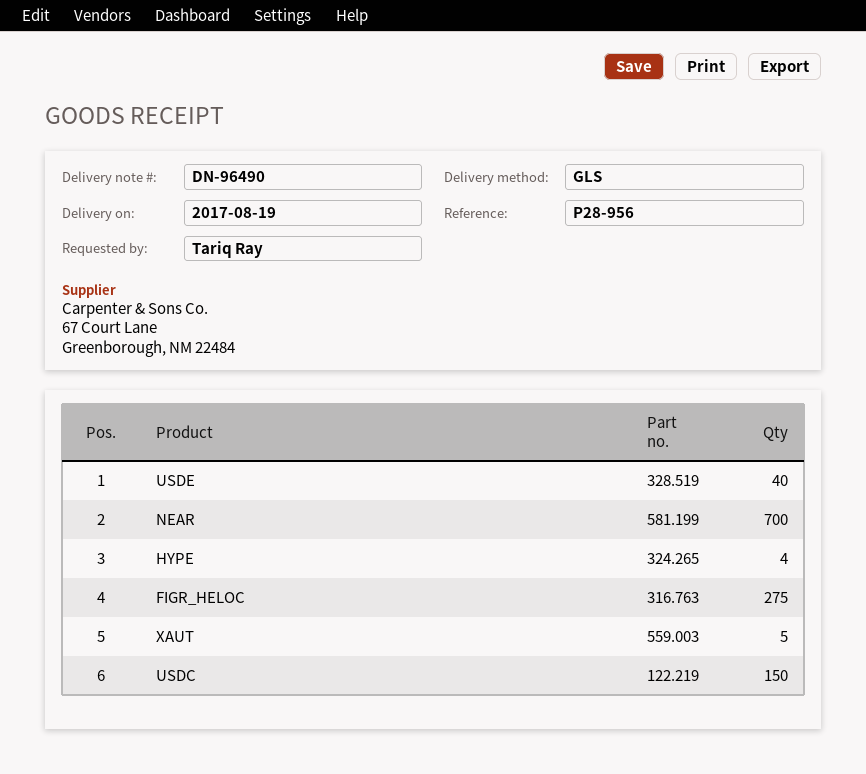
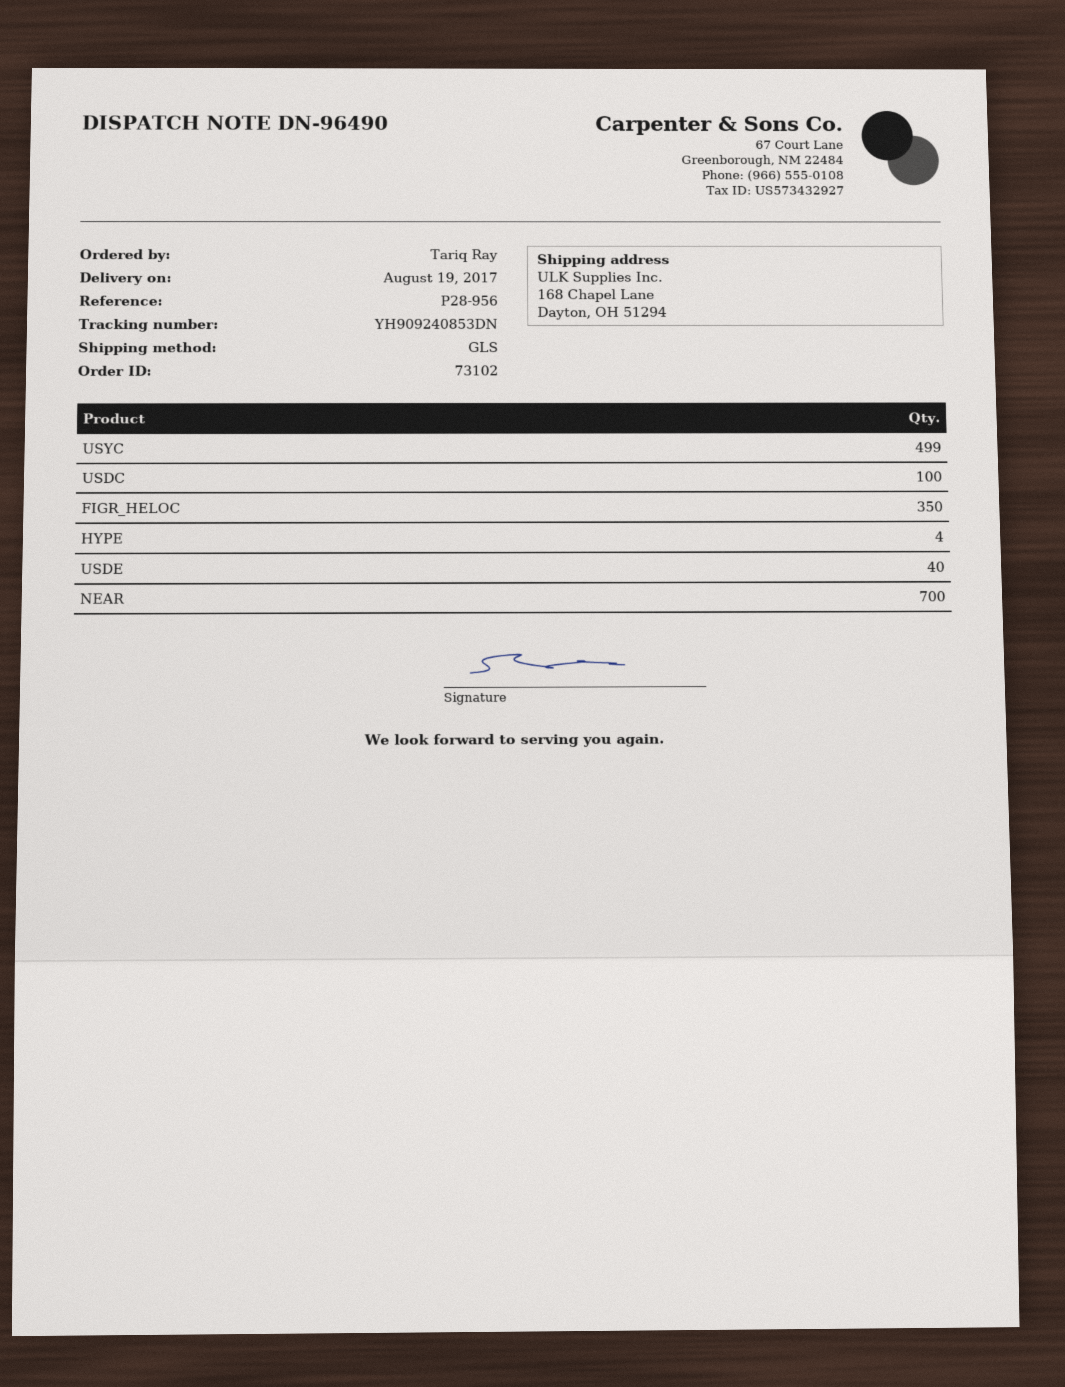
FIGR_HELOC: 275 -> 350
XAUT: 5 -> none
USDC: 150 -> 100
USYC: none -> 499

